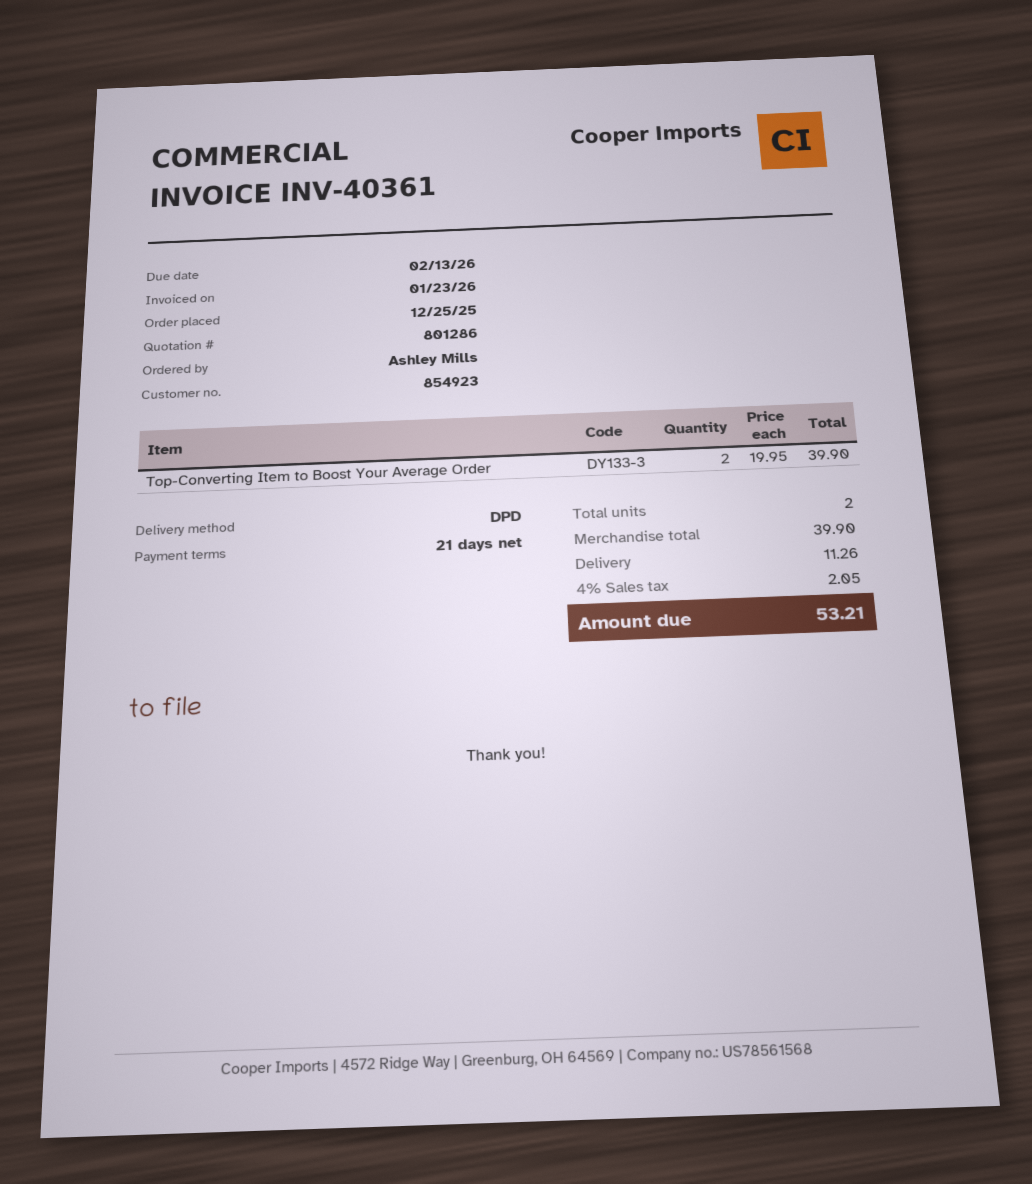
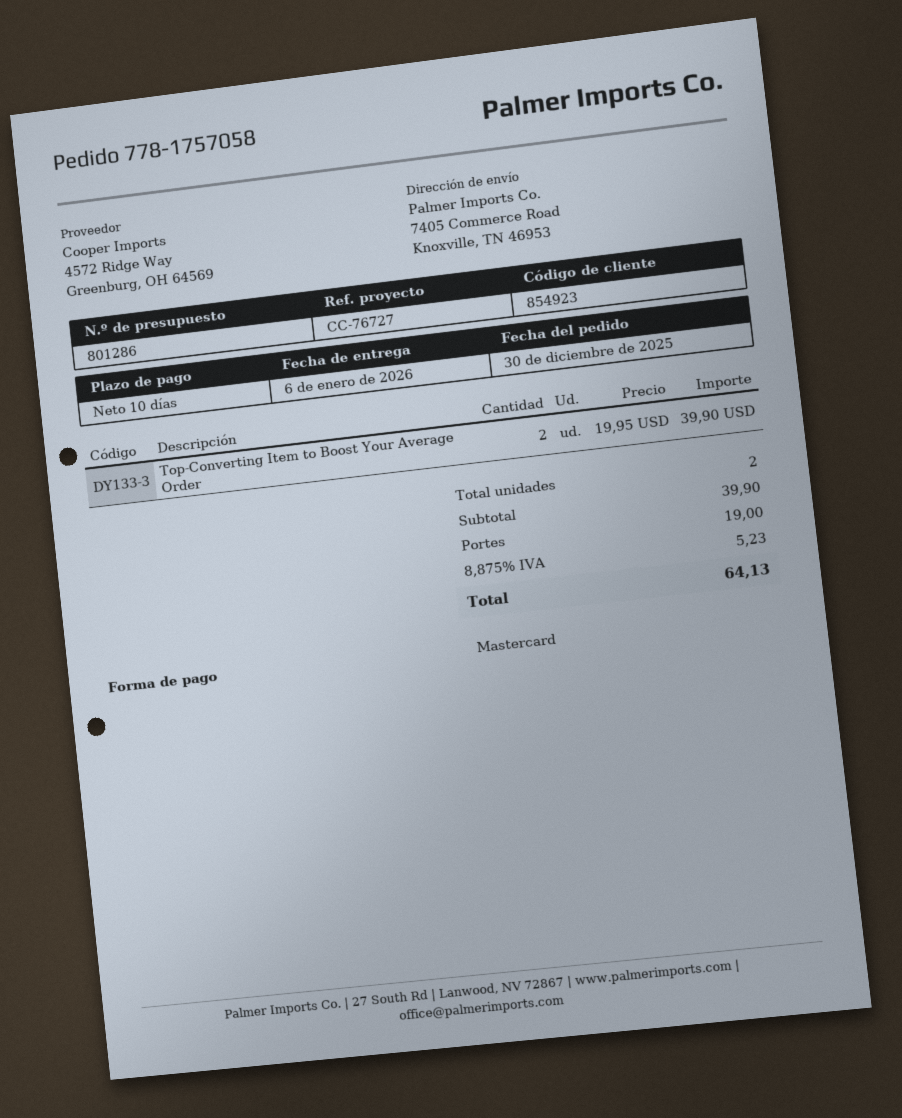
order date: 2025-12-25 -> 2025-12-30
payment terms: 21 days -> 10 days
shipping: 11.26 -> 19.00
tax: 4% = 2.05 -> 8.875% = 5.23
total: 53.21 -> 64.13

